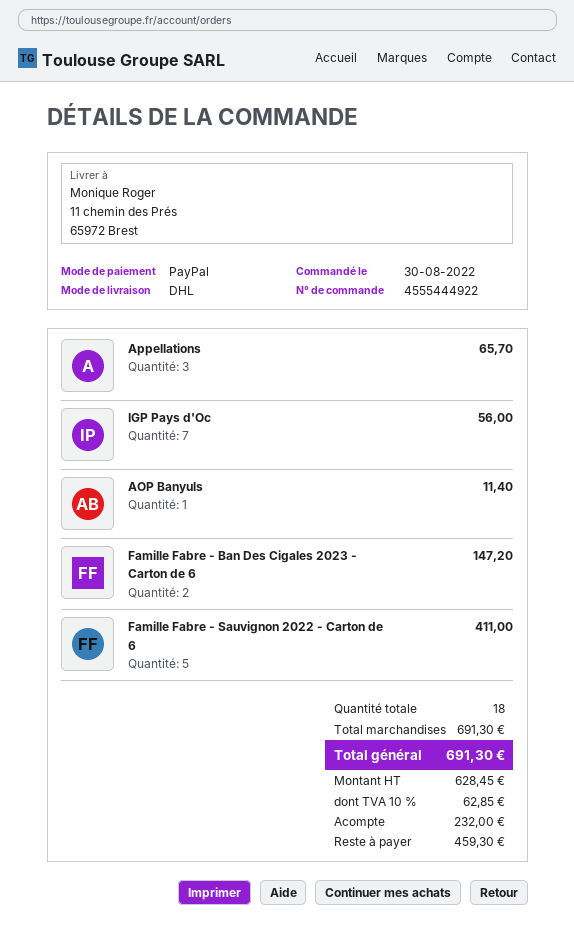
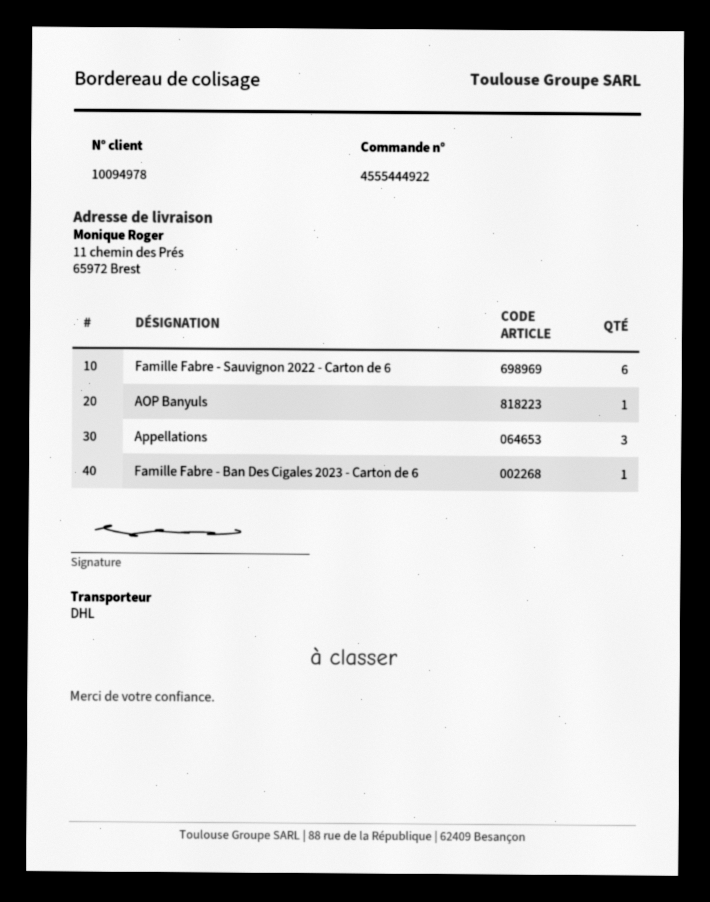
IGP Pays d'Oc: 7 -> none
Famille Fabre - Ban Des Cigales 2023 - Carton de 6: 2 -> 1
Famille Fabre - Sauvignon 2022 - Carton de 6: 5 -> 6

